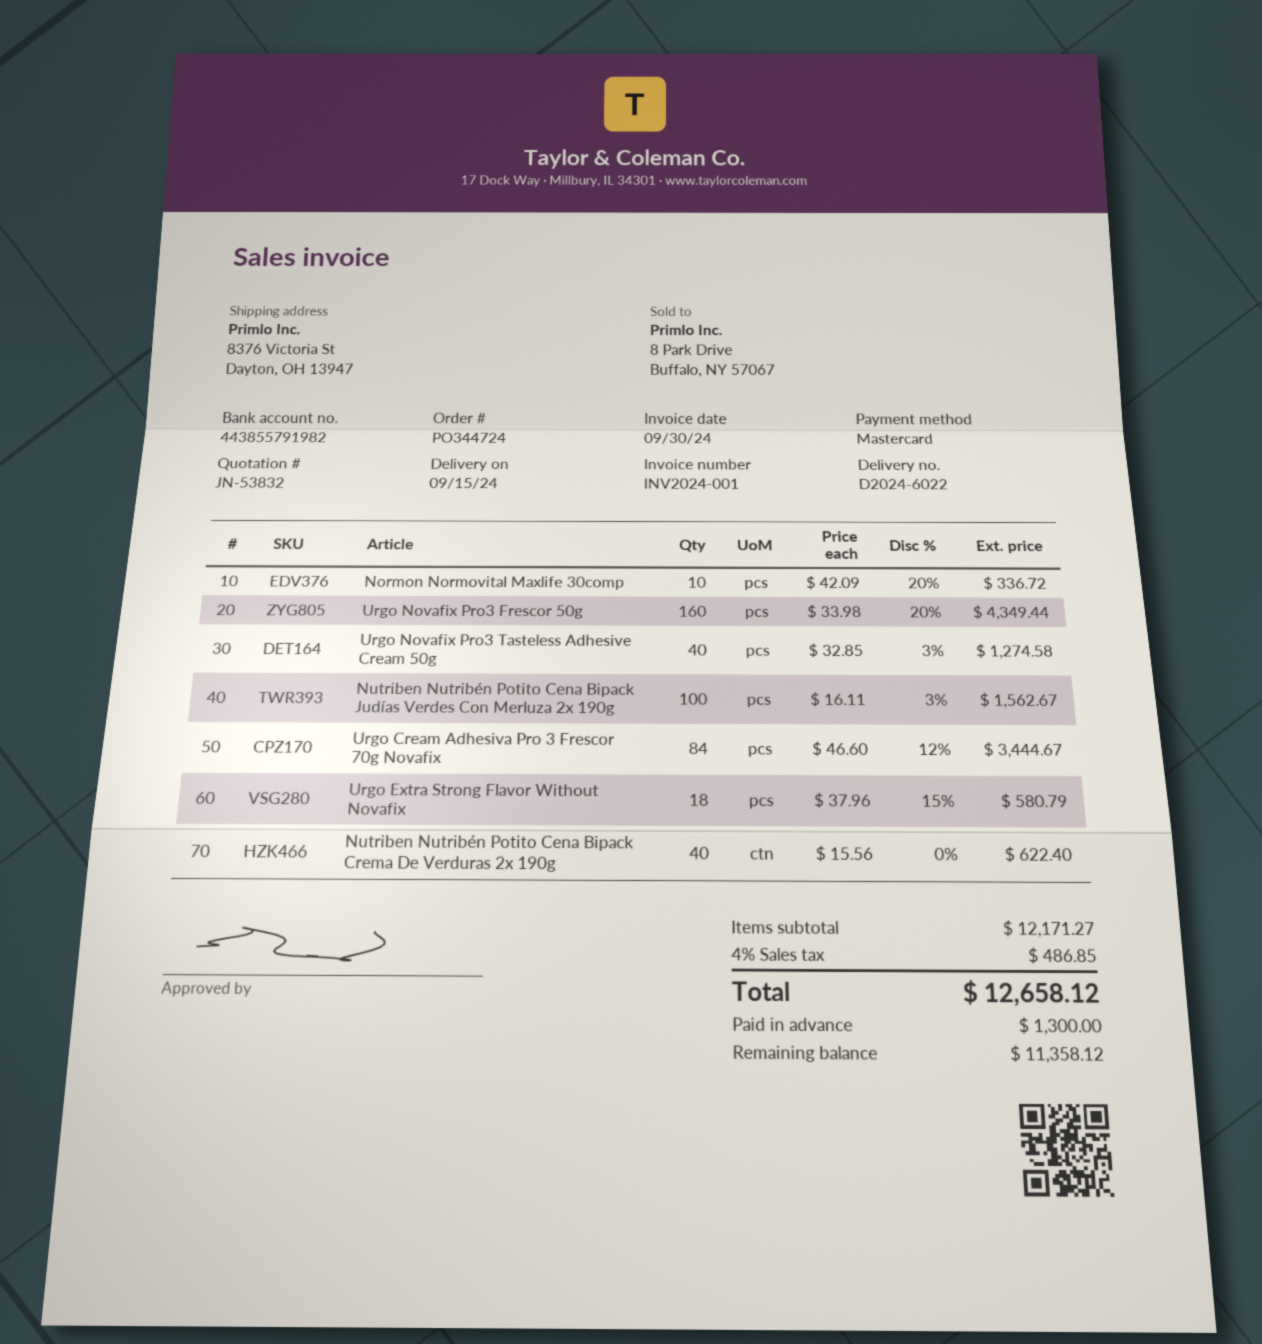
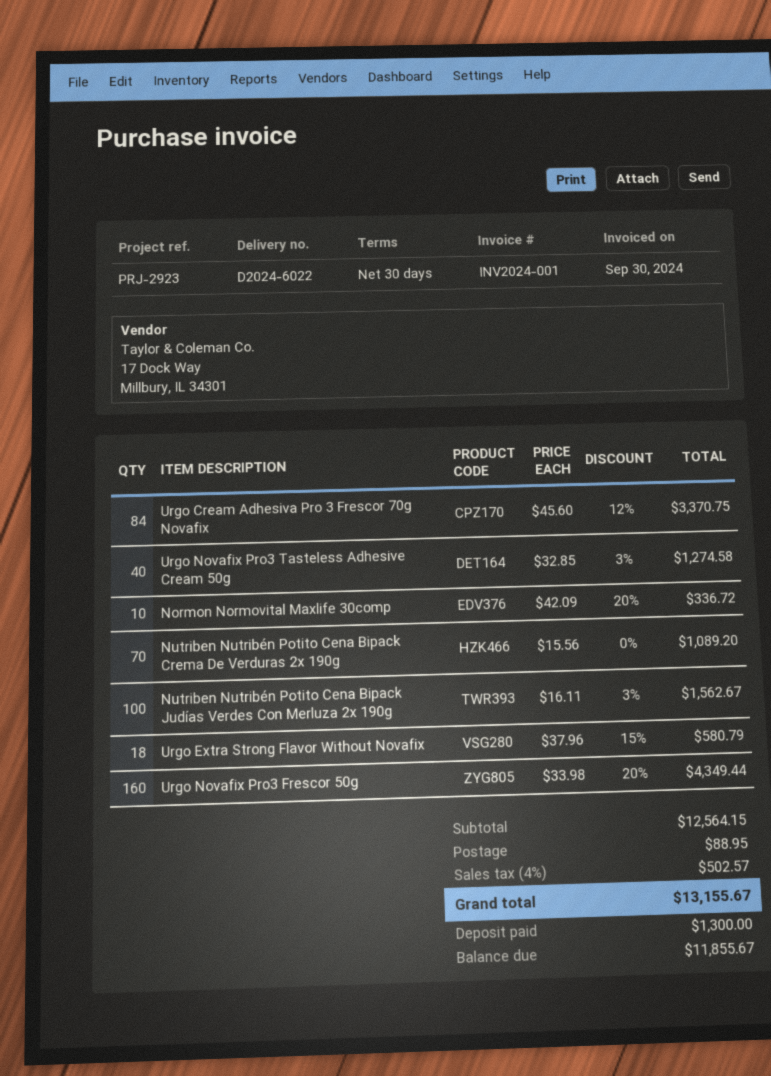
Urgo Cream Adhesiva Pro 3 Frescor 70g Novafix: 84 x 46.60 - 12% = 3444.67 -> 84 x 45.60 - 12% = 3370.75
Nutriben Nutribén Potito Cena Bipack Crema De Verduras 2x 190g: 40 x 15.56 = 622.40 -> 70 x 15.56 = 1089.20
subtotal: 12171.27 -> 12564.15
shipping: none -> 88.95
tax: 4% = 486.85 -> 4% = 502.57
total: 12658.12 -> 13155.67
balance: 11358.12 -> 11855.67

